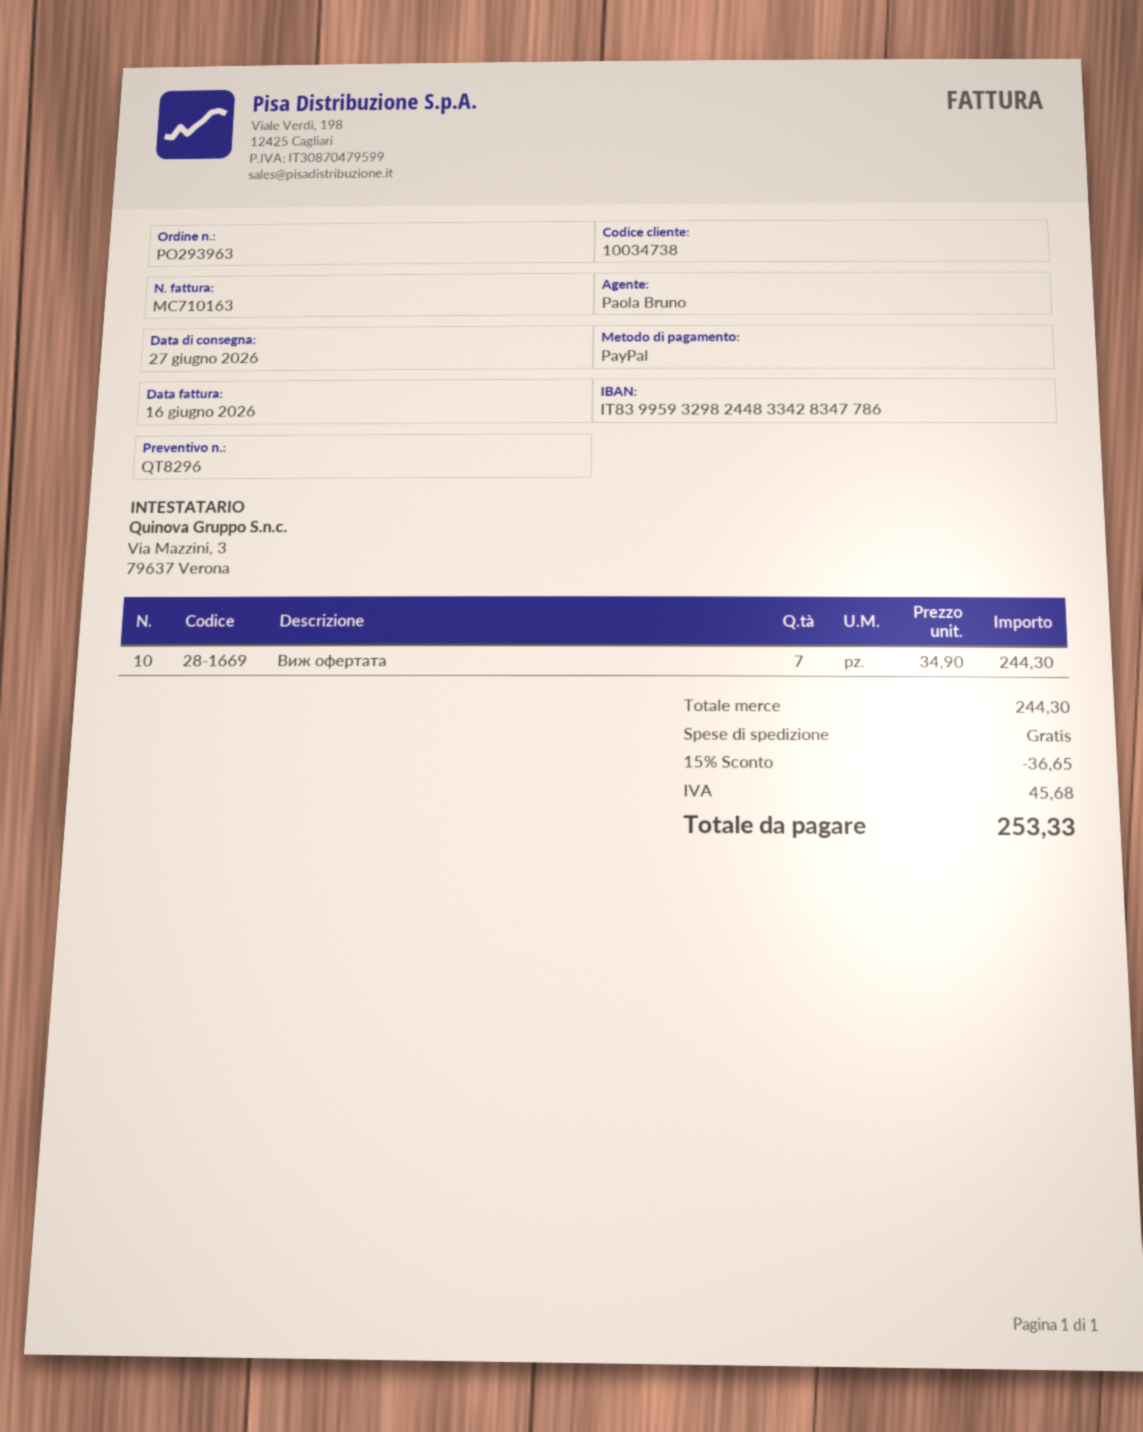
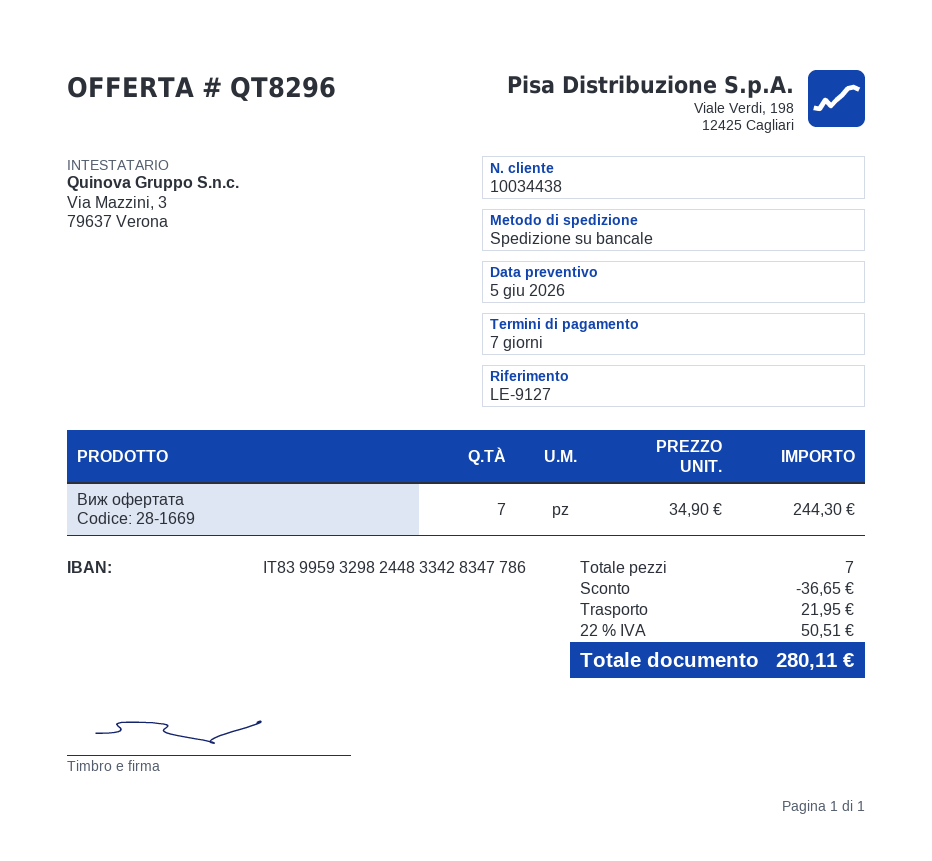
customer number: 10034738 -> 10034438
shipping: 0.00 -> 21.95
tax: 45.68 -> 50.51
total: 253.33 -> 280.11

